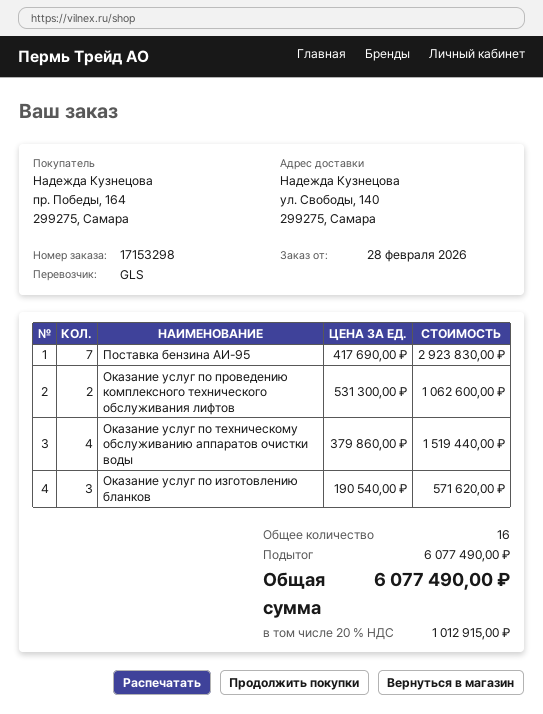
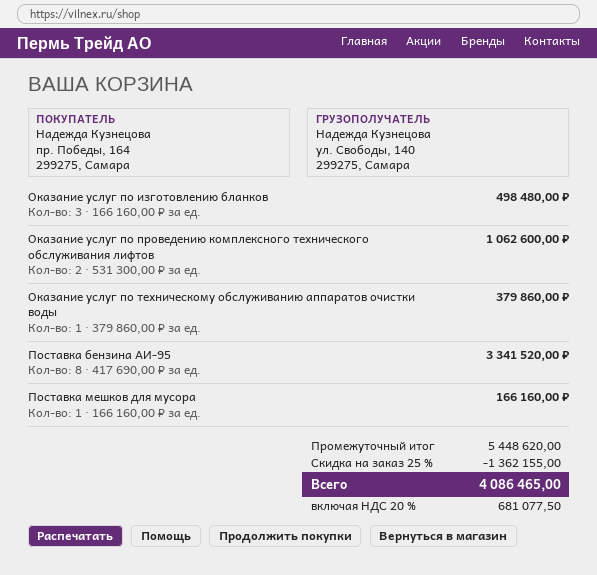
Поставка бензина АИ-95: 7 x 417690.00 = 2923830.00 -> 8 x 417690.00 = 3341520.00
Оказание услуг по техническому обслуживанию аппаратов очистки воды: 4 x 379860.00 = 1519440.00 -> 1 x 379860.00 = 379860.00
Оказание услуг по изготовлению бланков: 3 x 190540.00 = 571620.00 -> 3 x 166160.00 = 498480.00
Поставка мешков для мусора: none -> 1 x 166160.00 = 166160.00
subtotal: 6077490.00 -> 5448620.00
discount: none -> 25% = 1362155.00
tax: 20% = 1012915.00 -> 20% = 681077.50
total: 6077490.00 -> 4086465.00

